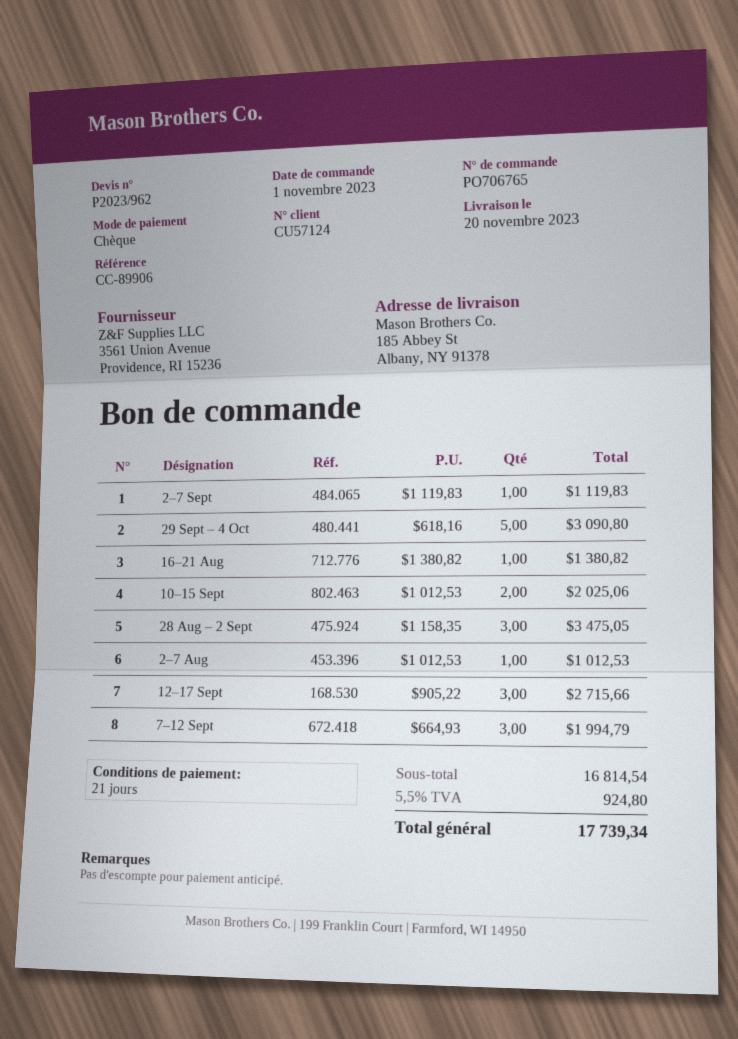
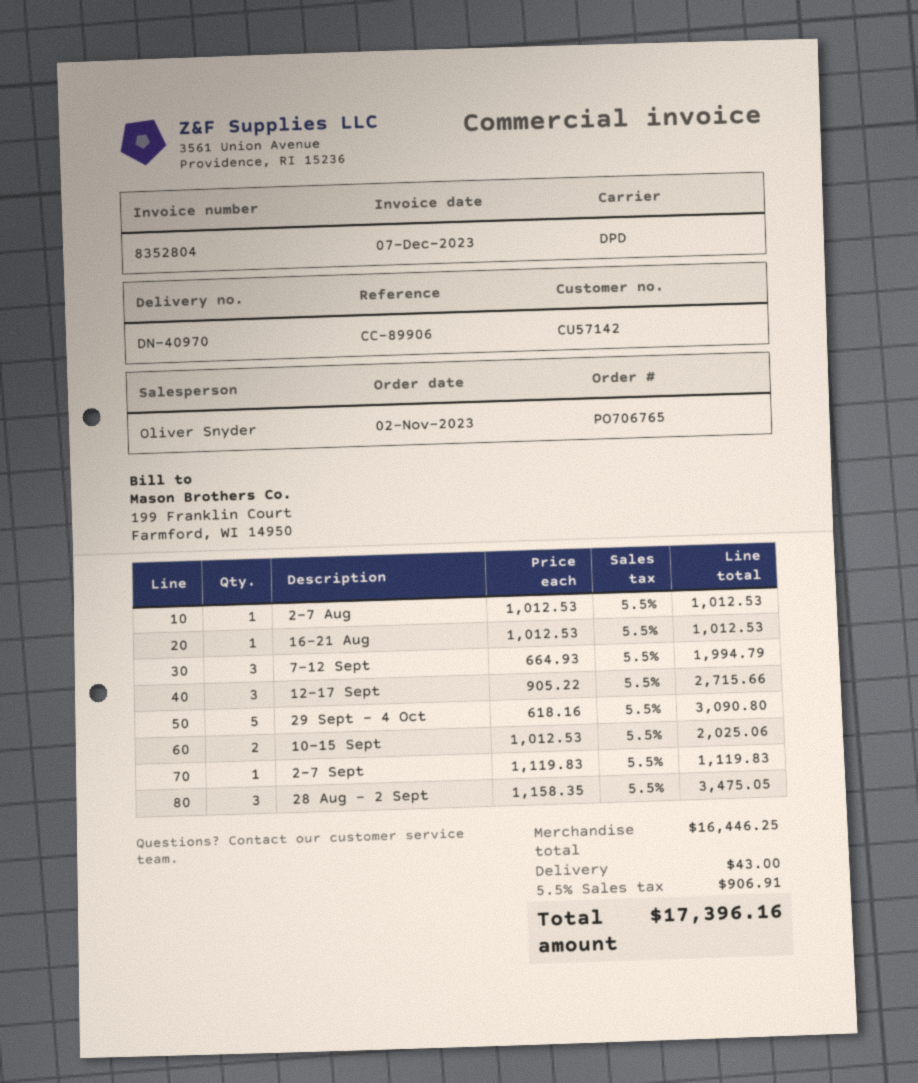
order date: 2023-11-01 -> 2023-11-02
customer number: CU57124 -> CU57142
16–21 Aug: 1 x 1380.82 = 1380.82 -> 1 x 1012.53 = 1012.53
subtotal: 16814.54 -> 16446.25
shipping: none -> 43.00
tax: 5.5% = 924.80 -> 5.5% = 906.91
total: 17739.34 -> 17396.16

